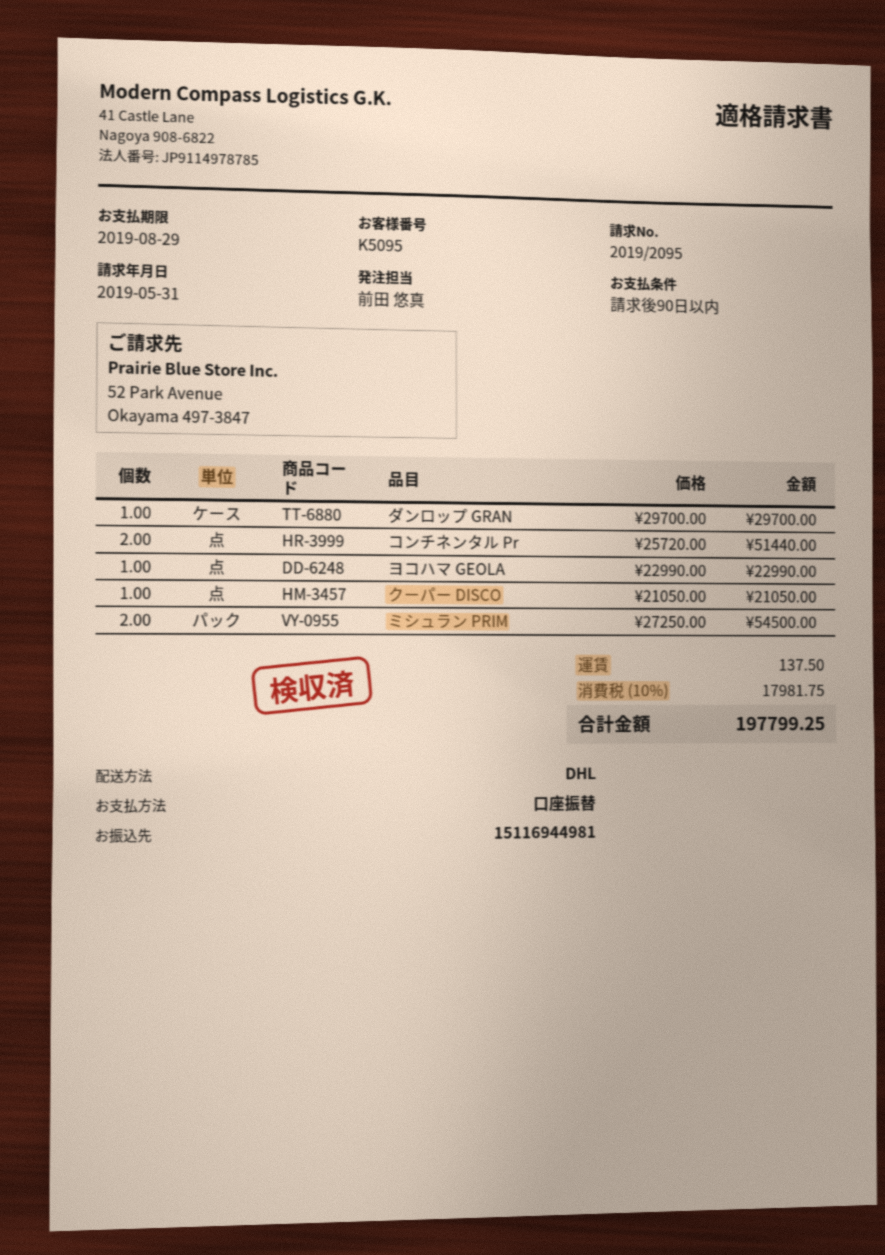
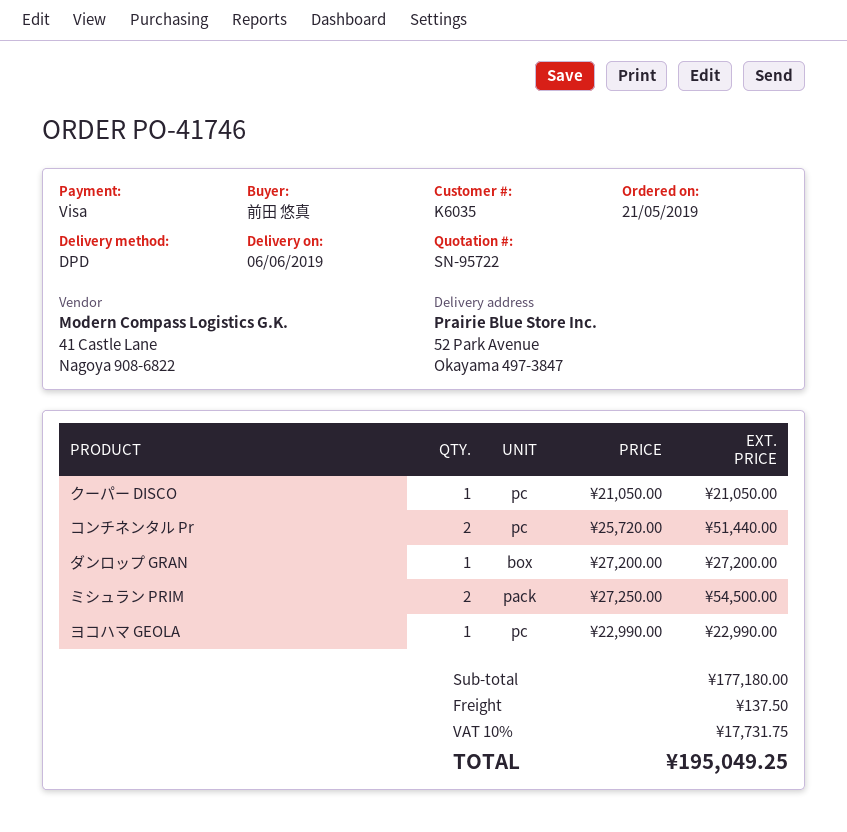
customer number: K5095 -> K6035
payment method: direct debit -> Visa
shipping method: DHL -> DPD
ダンロップ GRAN: 1 x 29700.00 = 29700.00 -> 1 x 27200.00 = 27200.00
tax: 10% = 17981.75 -> 10% = 17731.75
total: 197799.25 -> 195049.25

